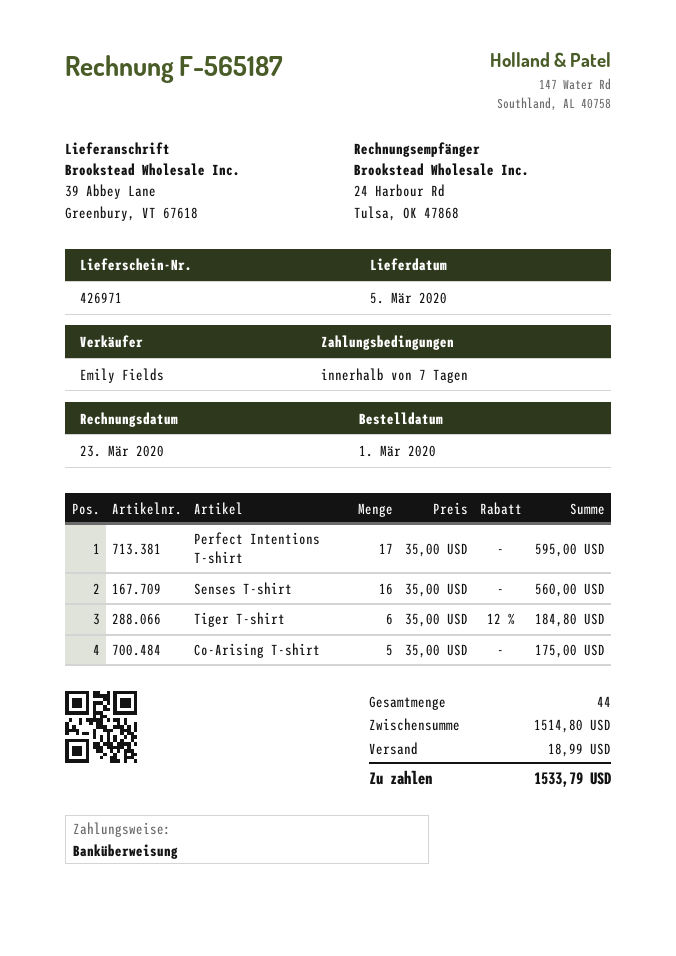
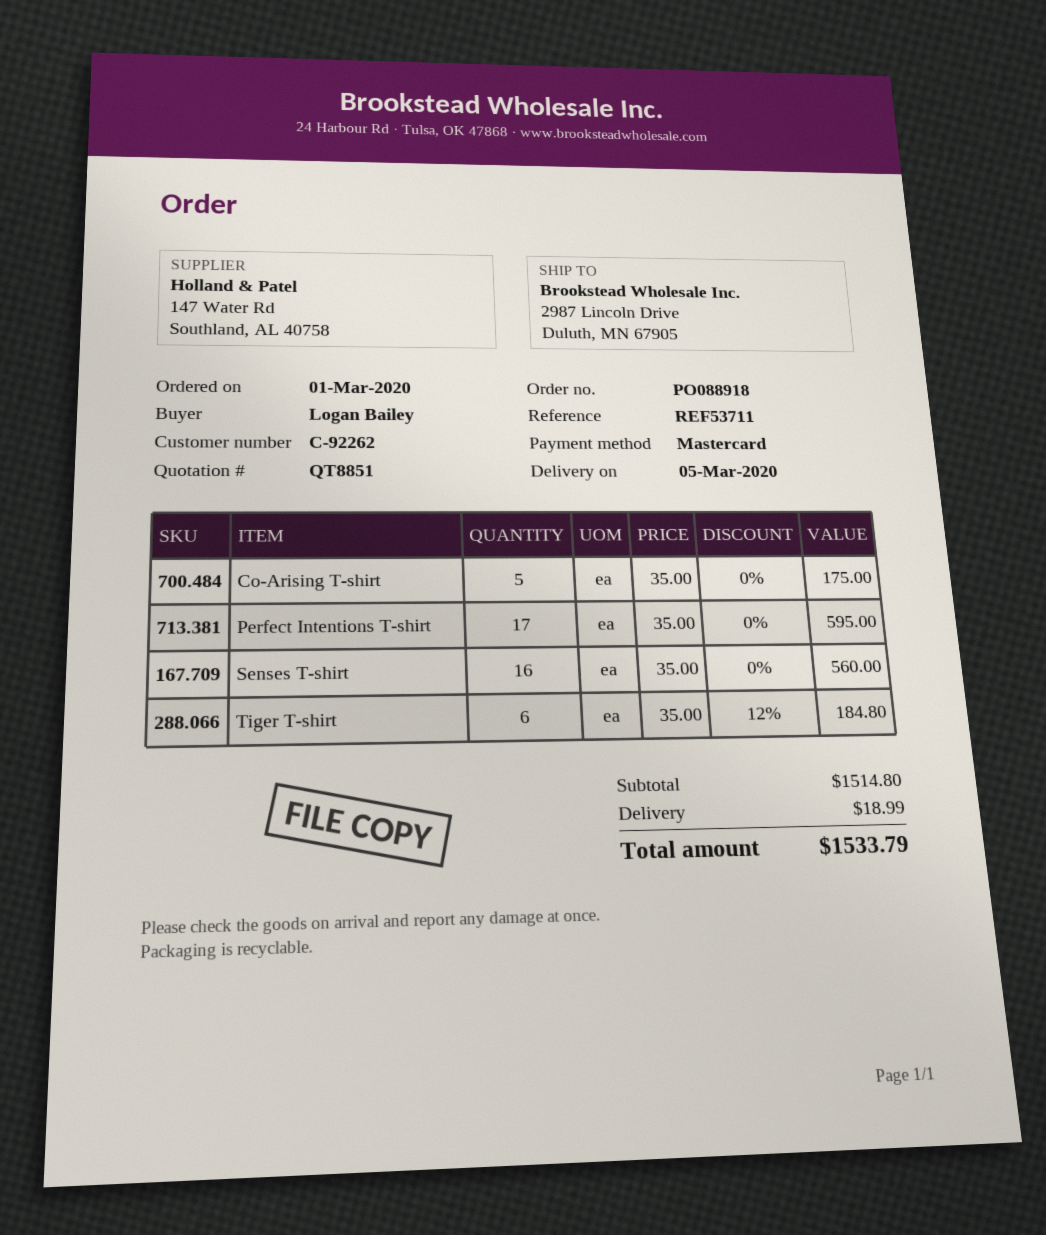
payment method: bank transfer -> Mastercard
ship to: 39 Abbey Lane, Greenbury, VT 67618 -> 2987 Lincoln Drive, Duluth, MN 67905

